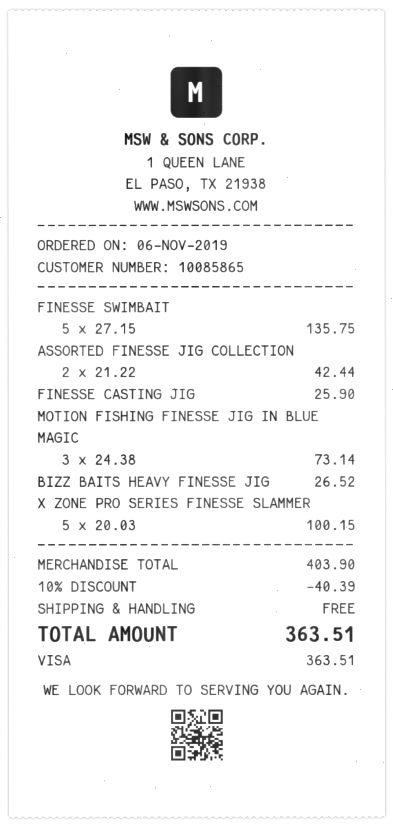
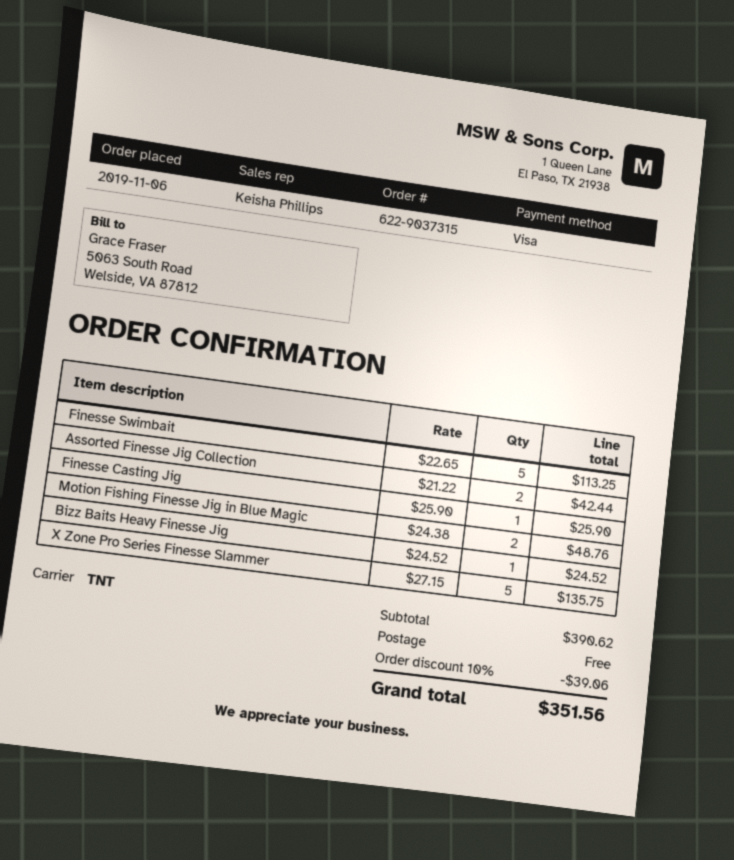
FINESSE SWIMBAIT: 5 x 27.15 = 135.75 -> 5 x 22.65 = 113.25
MOTION FISHING FINESSE JIG IN BLUE MAGIC: 3 x 24.38 = 73.14 -> 2 x 24.38 = 48.76
BIZZ BAITS HEAVY FINESSE JIG: 1 x 26.52 = 26.52 -> 1 x 24.52 = 24.52
X ZONE PRO SERIES FINESSE SLAMMER: 5 x 20.03 = 100.15 -> 5 x 27.15 = 135.75
subtotal: 403.90 -> 390.62
discount: 10% = 40.39 -> 10% = 39.06
total: 363.51 -> 351.56

